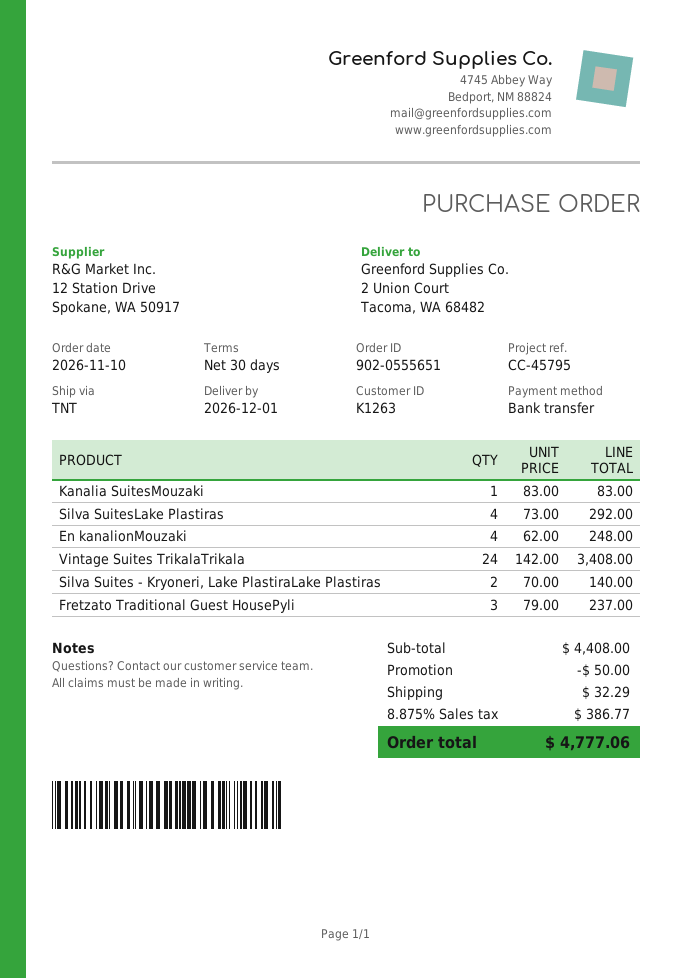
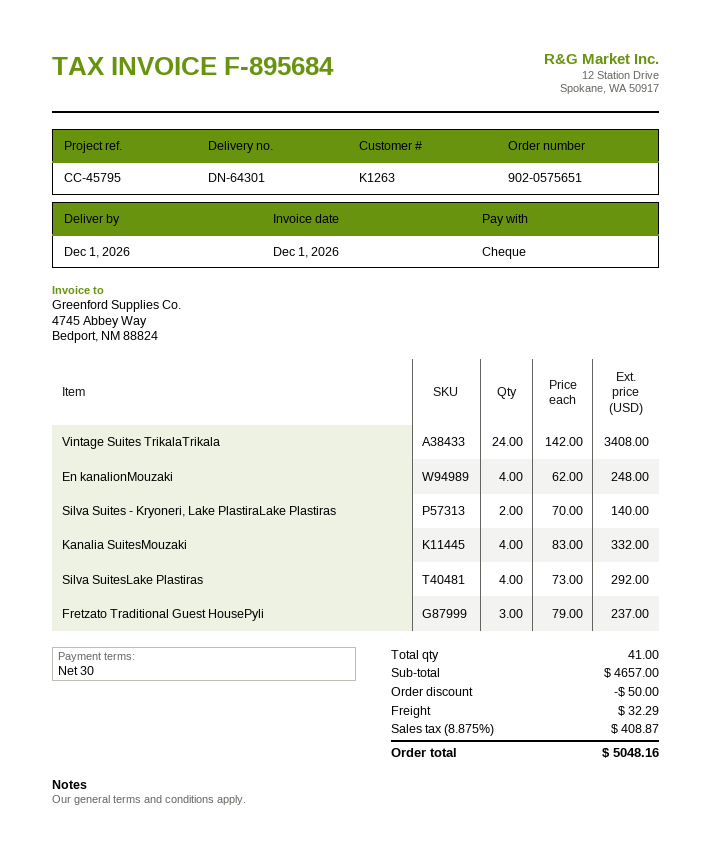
order number: 902-0555651 -> 902-0575651
payment method: bank transfer -> cheque
Kanalia SuitesMouzaki: 1 x 83.00 = 83.00 -> 4 x 83.00 = 332.00
subtotal: 4408.00 -> 4657.00
tax: 8.875% = 386.77 -> 8.875% = 408.87
total: 4777.06 -> 5048.16

